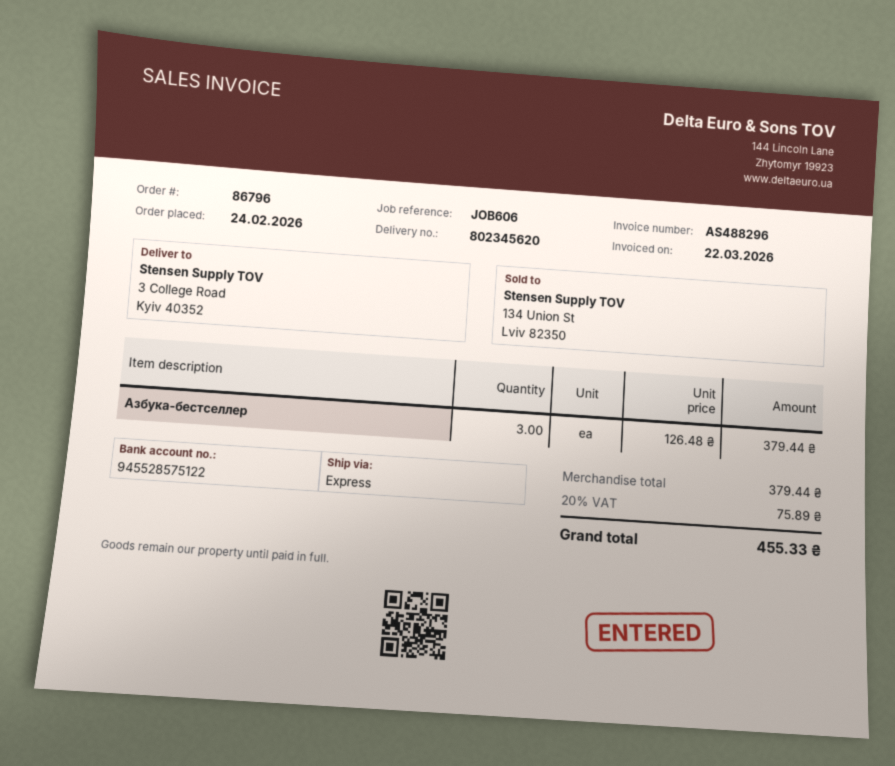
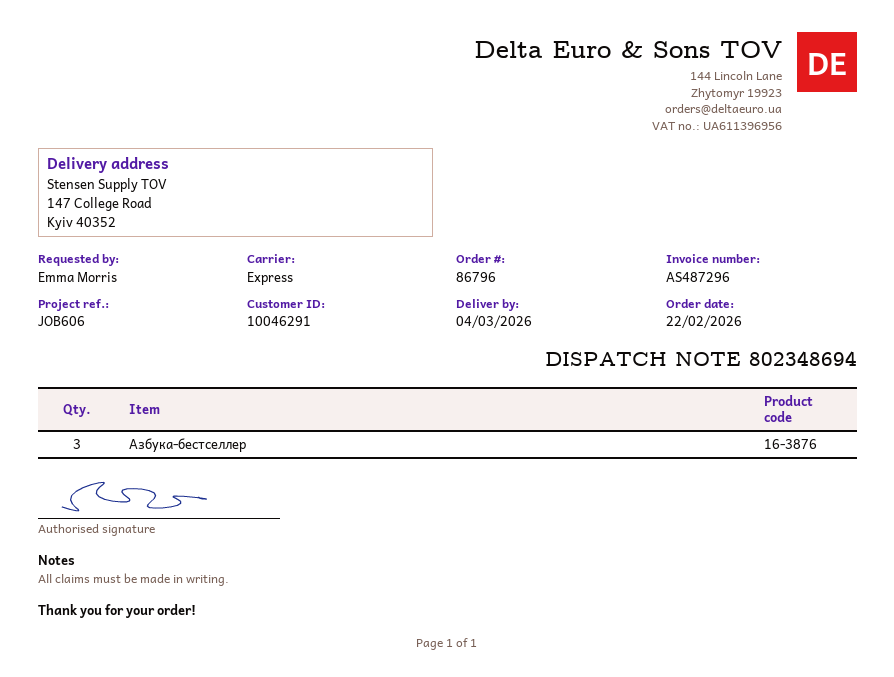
order date: 2026-02-24 -> 2026-02-22
delivery note number: 802345620 -> 802348694
invoice number: AS488296 -> AS487296
ship to: 3 College Road, Kyiv 40352 -> 147 College Road, Kyiv 40352

